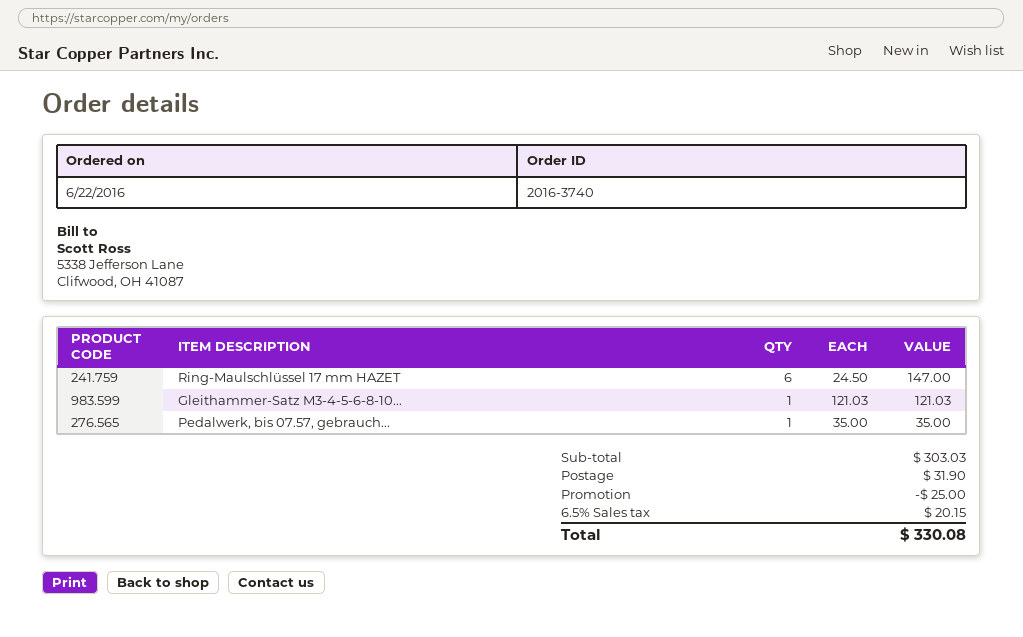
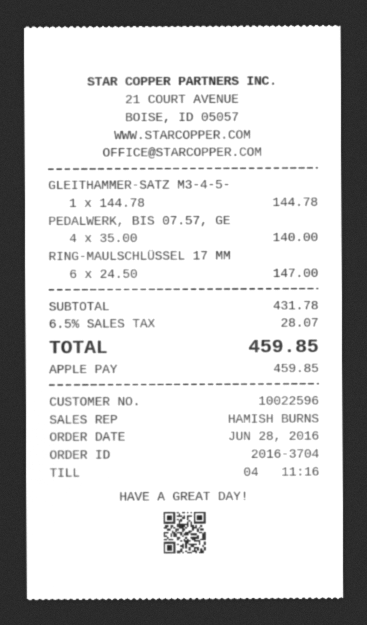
order number: 2016-3740 -> 2016-3704
order date: 2016-06-22 -> 2016-06-28
Gleithammer-Satz M3-4-5-6-8-10...: 1 x 121.03 = 121.03 -> 1 x 144.78 = 144.78
Pedalwerk, bis 07.57, gebrauch...: 1 x 35.00 = 35.00 -> 4 x 35.00 = 140.00
subtotal: 303.03 -> 431.78
discount: 25.00 -> none
shipping: 31.90 -> none
tax: 6.5% = 20.15 -> 6.5% = 28.07
total: 330.08 -> 459.85

